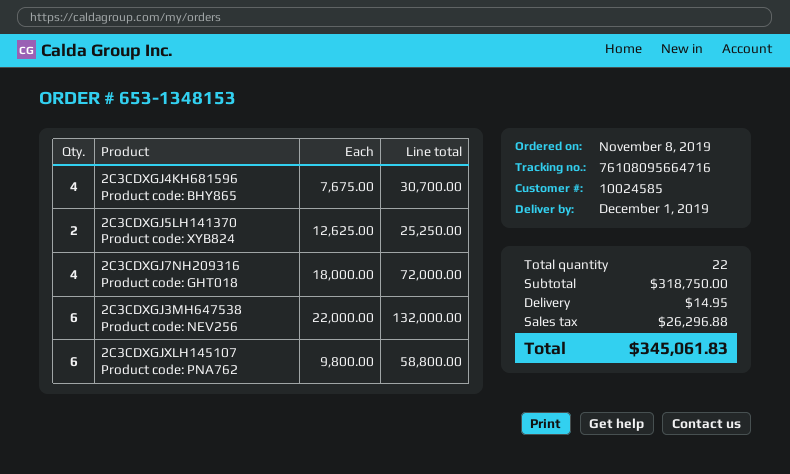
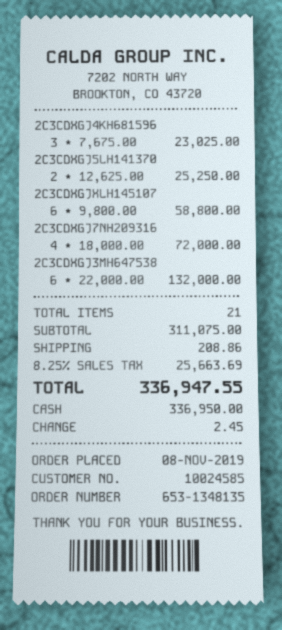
order number: 653-1348153 -> 653-1348135
2C3CDXGJ4KH681596: 4 x 7675.00 = 30700.00 -> 3 x 7675.00 = 23025.00
total quantity: 22 -> 21
subtotal: 318750.00 -> 311075.00
shipping: 14.95 -> 208.86
tax: 26296.88 -> 25663.69
total: 345061.83 -> 336947.55

